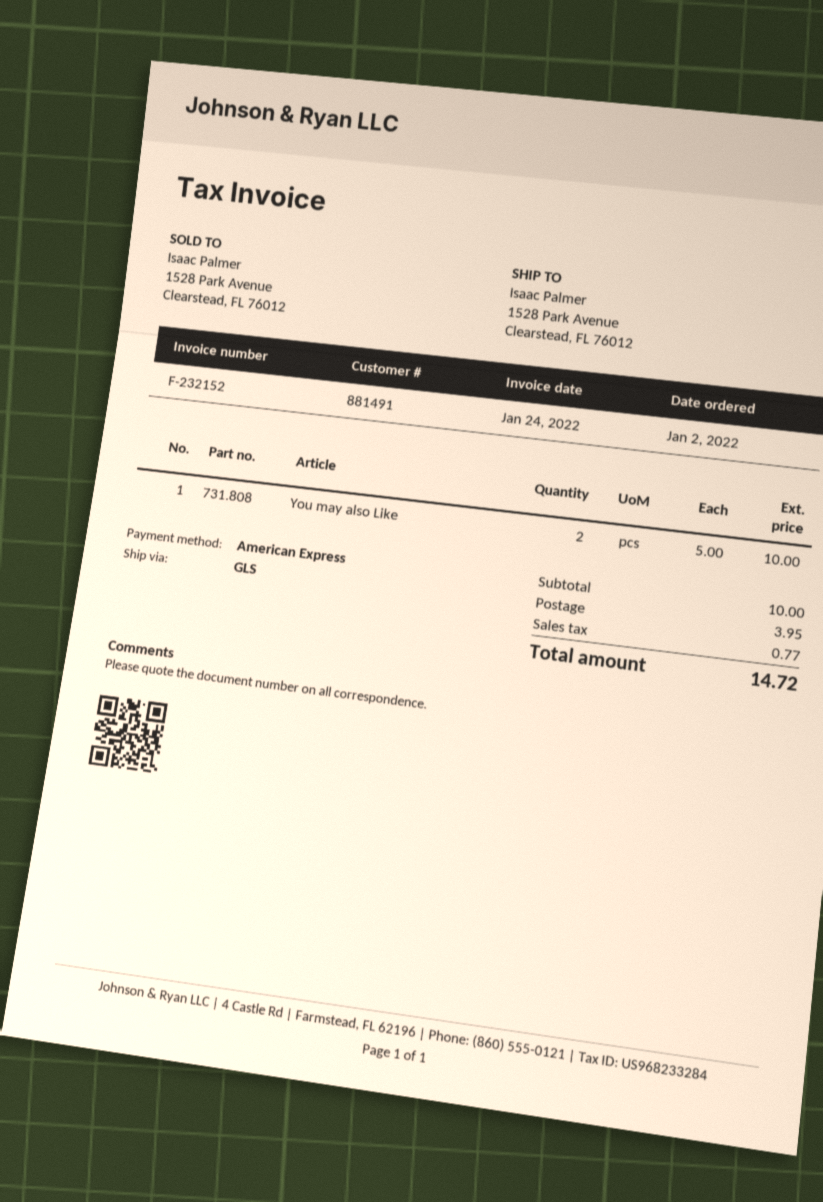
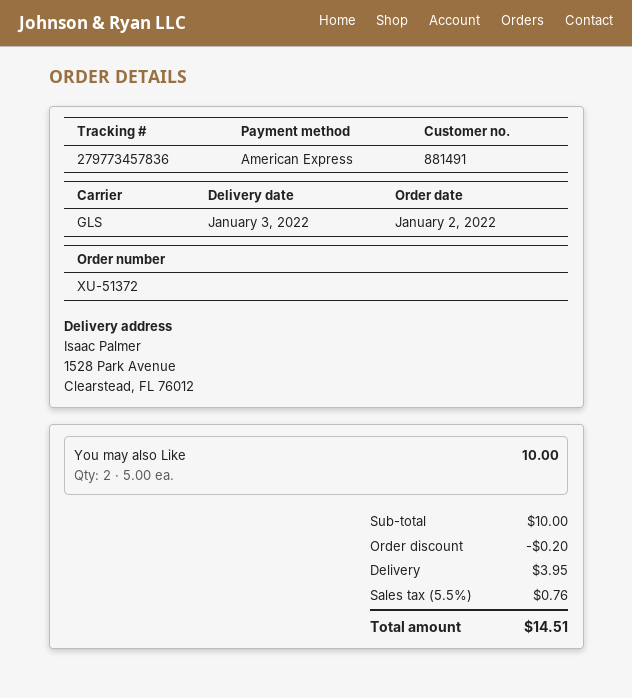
discount: none -> 0.20
tax: 0.77 -> 0.76
total: 14.72 -> 14.51

